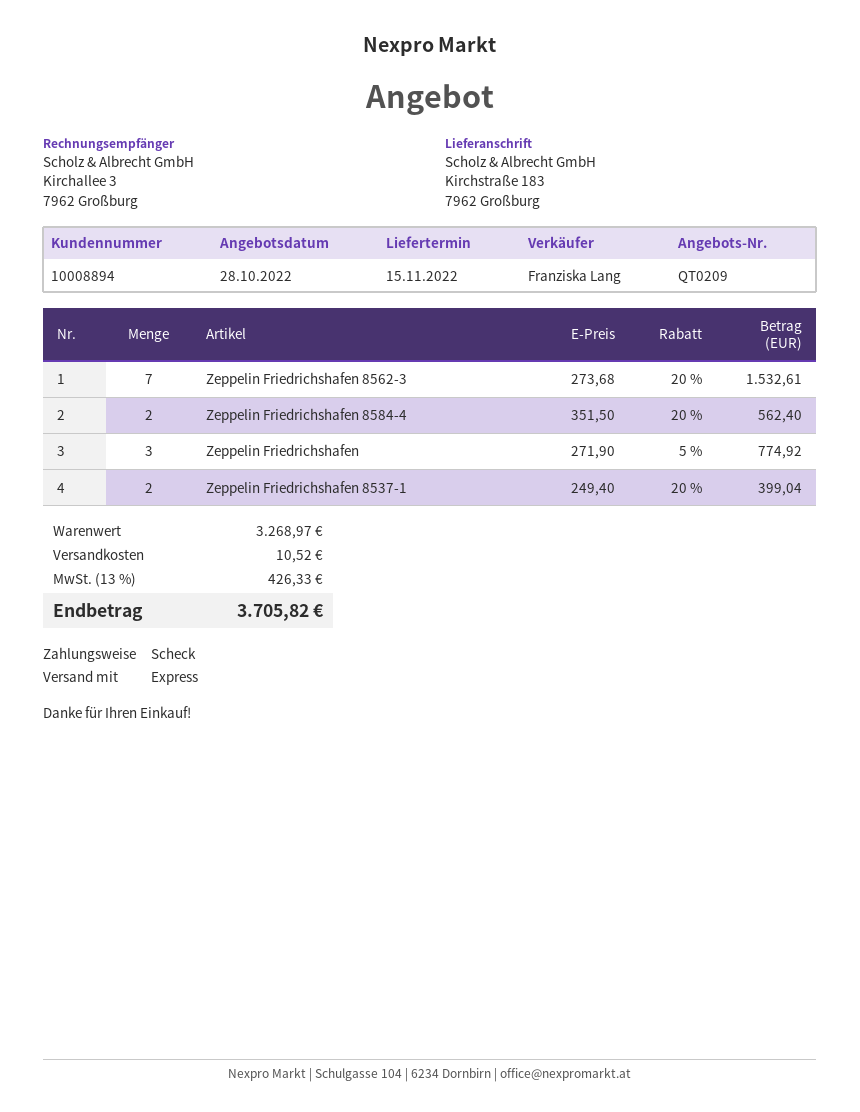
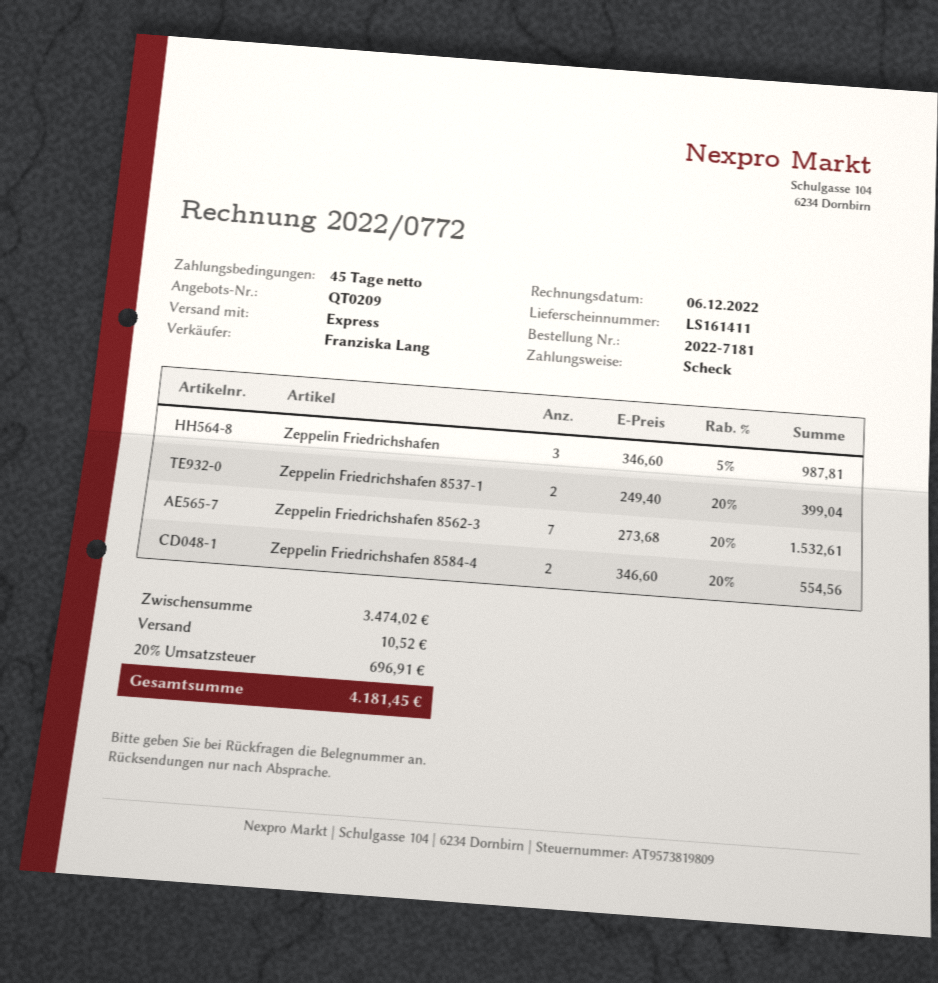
Zeppelin Friedrichshafen 8584-4: 2 x 351.50 - 20% = 562.40 -> 2 x 346.60 - 20% = 554.56
Zeppelin Friedrichshafen: 3 x 271.90 - 5% = 774.92 -> 3 x 346.60 - 5% = 987.81
subtotal: 3268.97 -> 3474.02
tax: 13% = 426.33 -> 20% = 696.91
total: 3705.82 -> 4181.45

